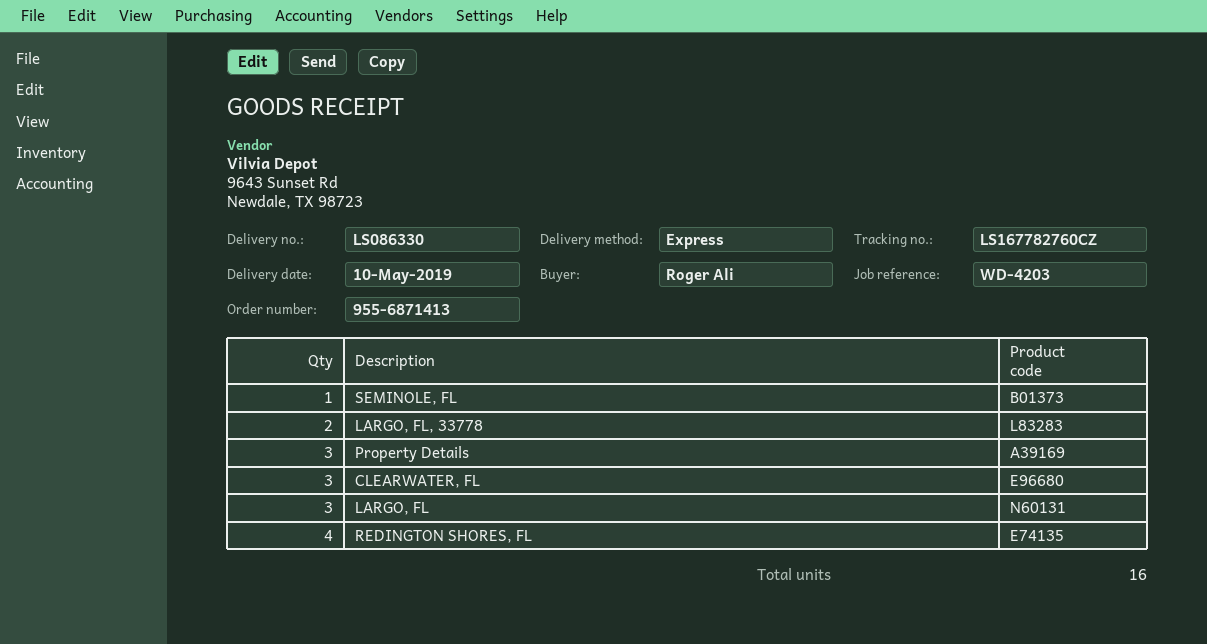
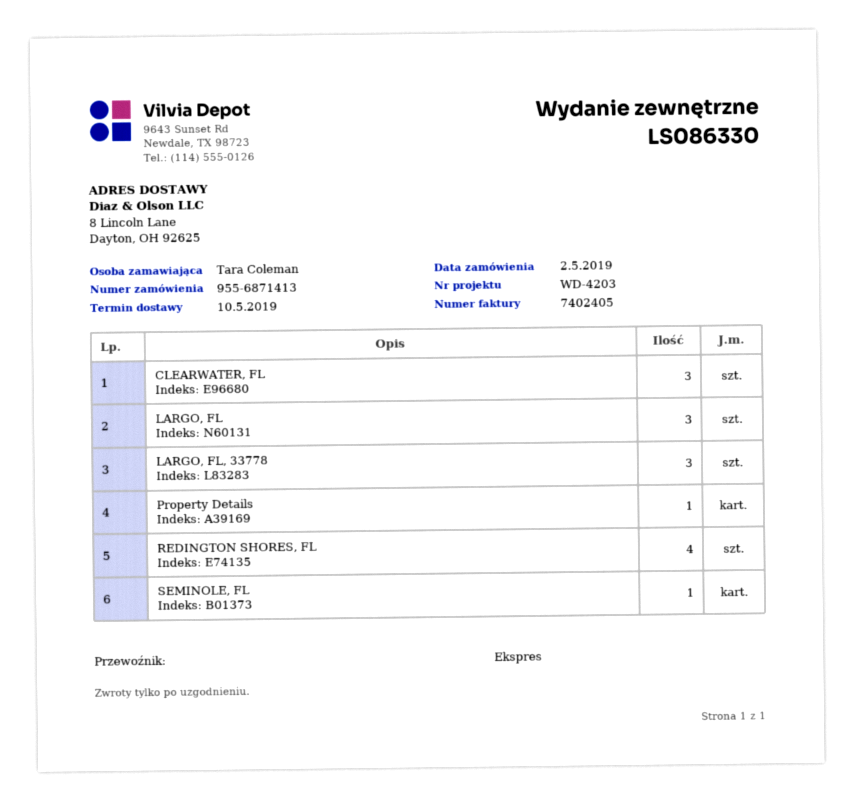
ordered by: Roger Ali -> Tara Coleman
LARGO, FL, 33778: 2 -> 3
Property Details: 3 -> 1

